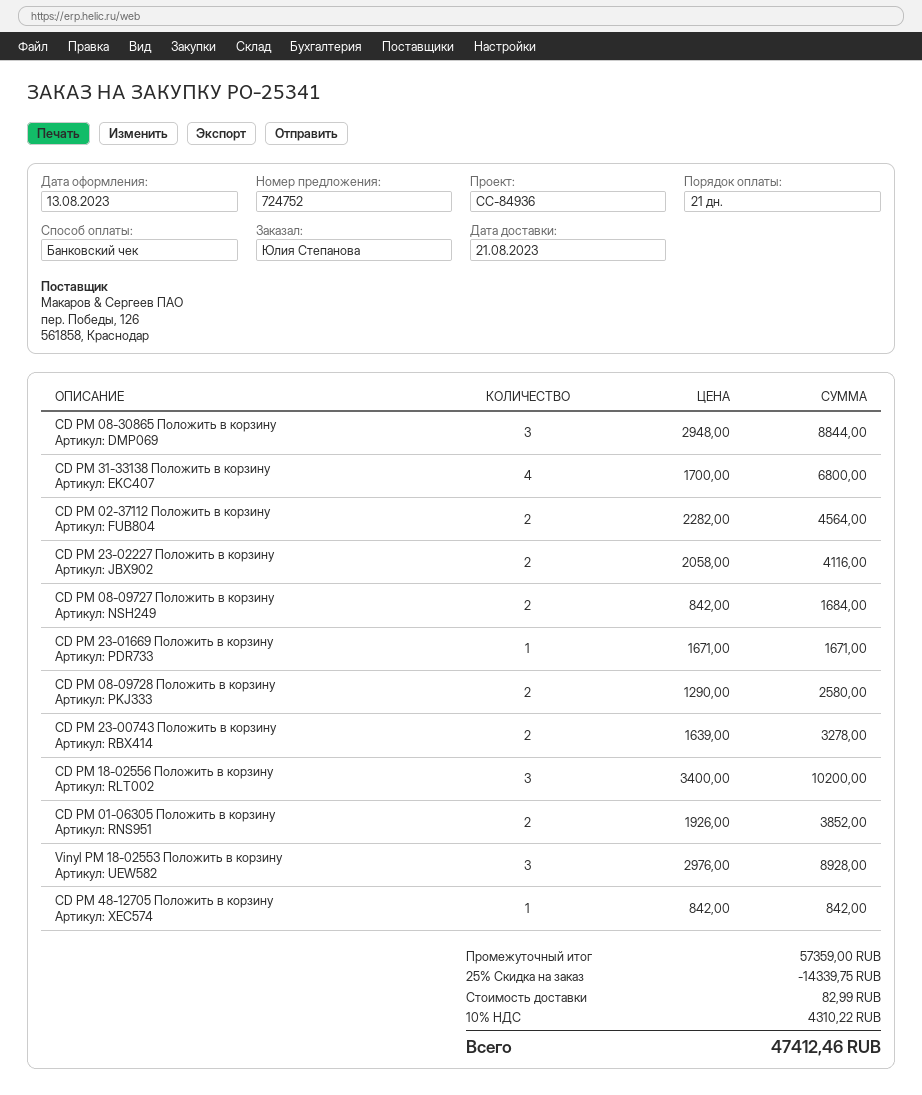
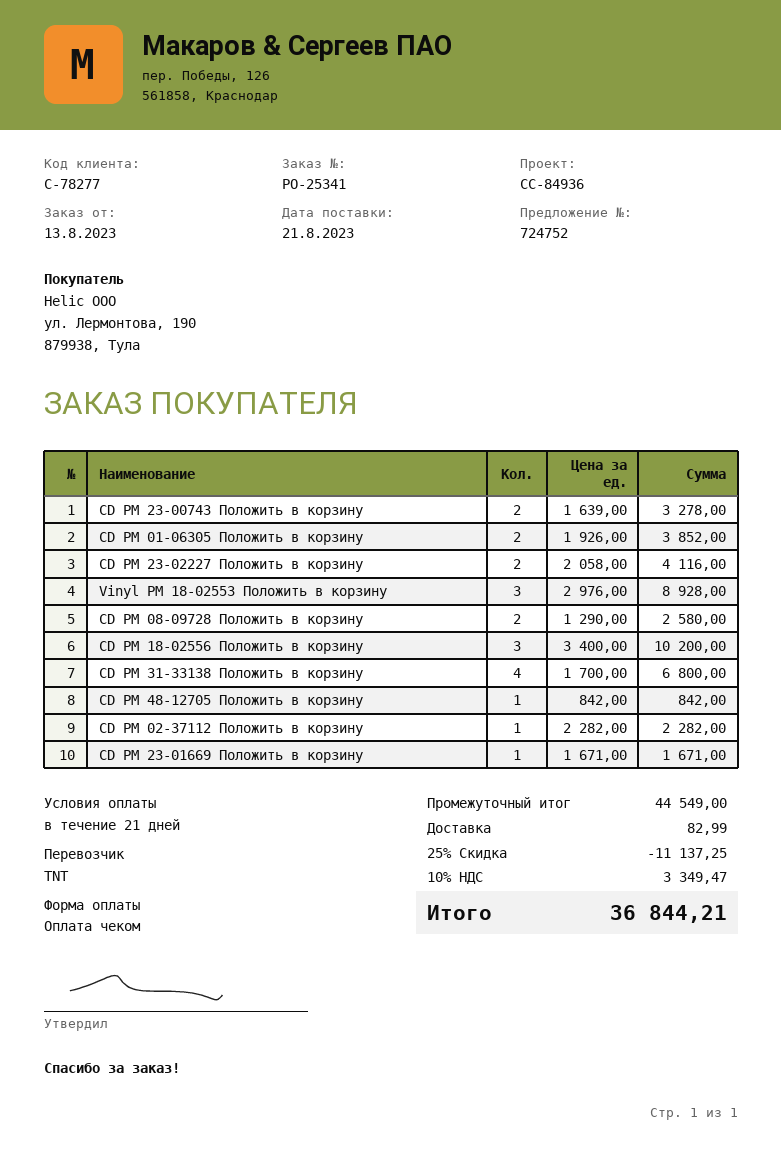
CD PM 08-30865 Положить в корзину: 3 x 2948.00 = 8844.00 -> none
CD PM 02-37112 Положить в корзину: 2 x 2282.00 = 4564.00 -> 1 x 2282.00 = 2282.00
CD PM 08-09727 Положить в корзину: 2 x 842.00 = 1684.00 -> none
subtotal: 57359.00 -> 44549.00
discount: 25% = 14339.75 -> 25% = 11137.25
tax: 10% = 4310.22 -> 10% = 3349.47
total: 47412.46 -> 36844.21

